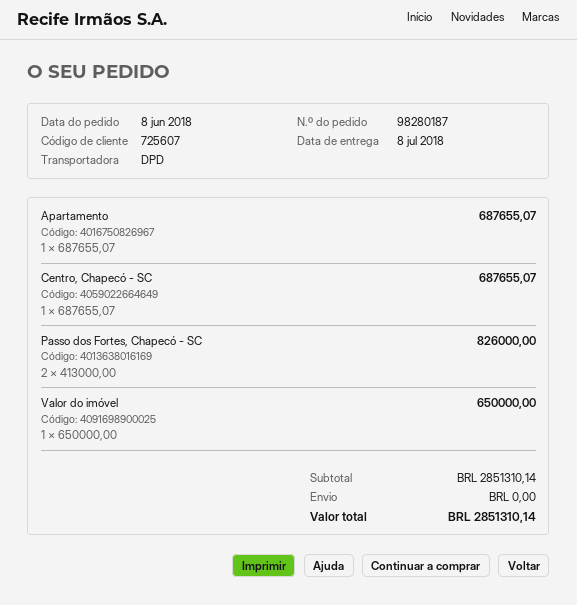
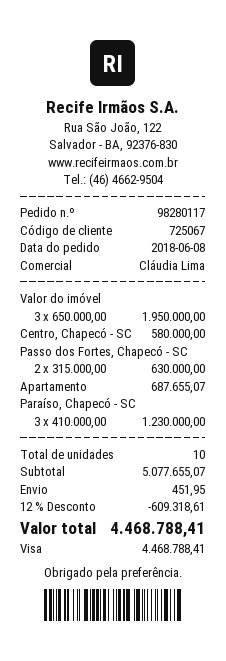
order number: 98280187 -> 98280117
customer number: 725607 -> 725067
Centro, Chapecó - SC: 1 x 687655.07 = 687655.07 -> 1 x 580000.00 = 580000.00
Passo dos Fortes, Chapecó - SC: 2 x 413000.00 = 826000.00 -> 2 x 315000.00 = 630000.00
Valor do imóvel: 1 x 650000.00 = 650000.00 -> 3 x 650000.00 = 1950000.00
Paraíso, Chapecó - SC: none -> 3 x 410000.00 = 1230000.00
subtotal: 2851310.14 -> 5077655.07
discount: none -> 12% = 609318.61
shipping: 0.00 -> 451.95
total: 2851310.14 -> 4468788.41

